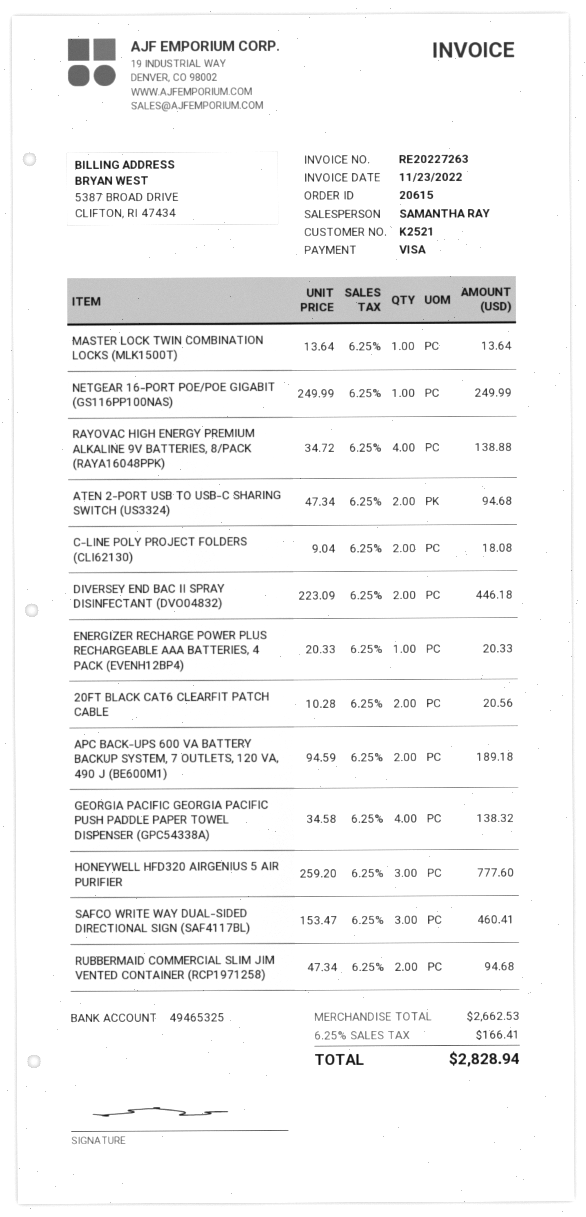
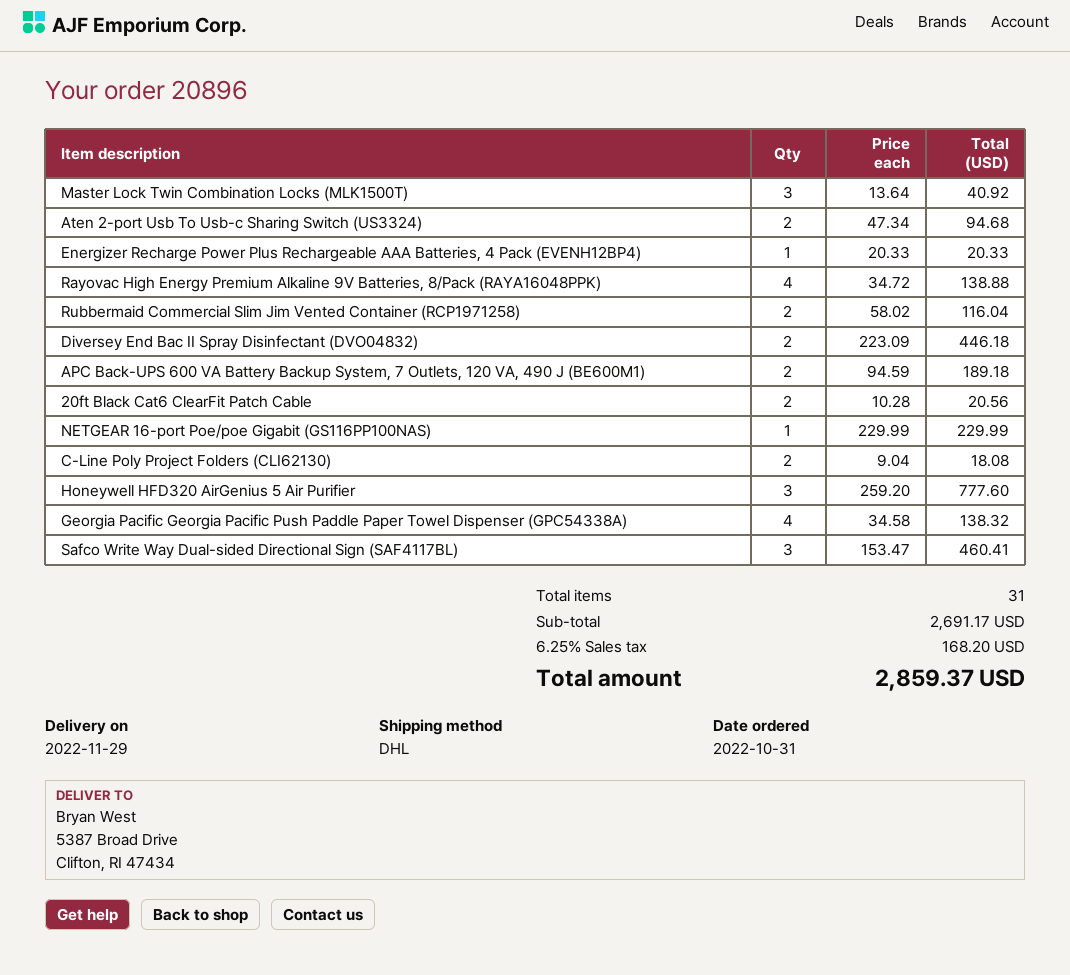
order number: 20615 -> 20896
MASTER LOCK TWIN COMBINATION LOCKS (MLK1500T): 1 x 13.64 = 13.64 -> 3 x 13.64 = 40.92
NETGEAR 16-PORT POE/POE GIGABIT (GS116PP100NAS): 1 x 249.99 = 249.99 -> 1 x 229.99 = 229.99
RUBBERMAID COMMERCIAL SLIM JIM VENTED CONTAINER (RCP1971258): 2 x 47.34 = 94.68 -> 2 x 58.02 = 116.04
subtotal: 2662.53 -> 2691.17
tax: 6.25% = 166.41 -> 6.25% = 168.20
total: 2828.94 -> 2859.37

